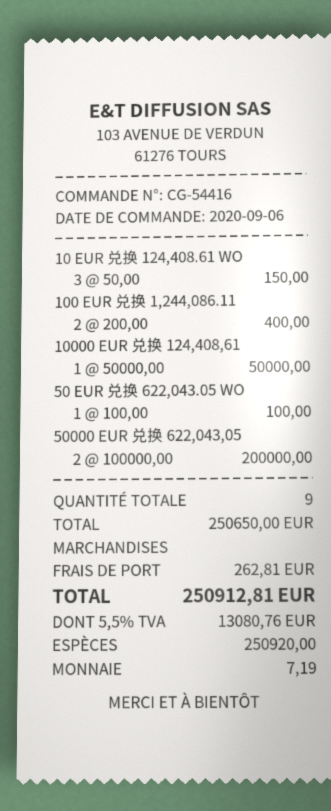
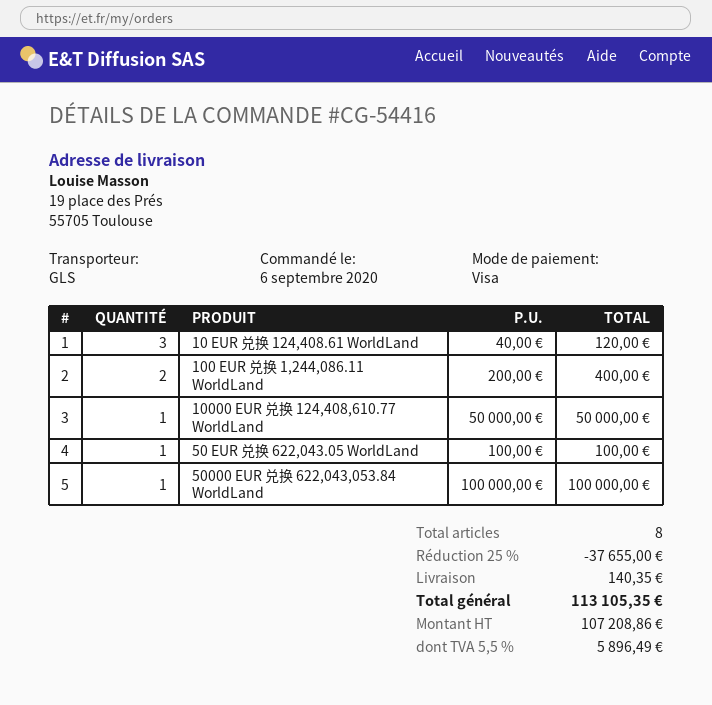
payment method: cash -> Visa
10 EUR 兑换 124,408.61 WO: 3 x 50.00 = 150.00 -> 3 x 40.00 = 120.00
50000 EUR 兑换 622,043,05: 2 x 100000.00 = 200000.00 -> 1 x 100000.00 = 100000.00
total quantity: 9 -> 8
discount: none -> 25% = 37655.00
shipping: 262.81 -> 140.35
tax: 5.5% = 13080.76 -> 5.5% = 5896.49
total: 250912.81 -> 113105.35

